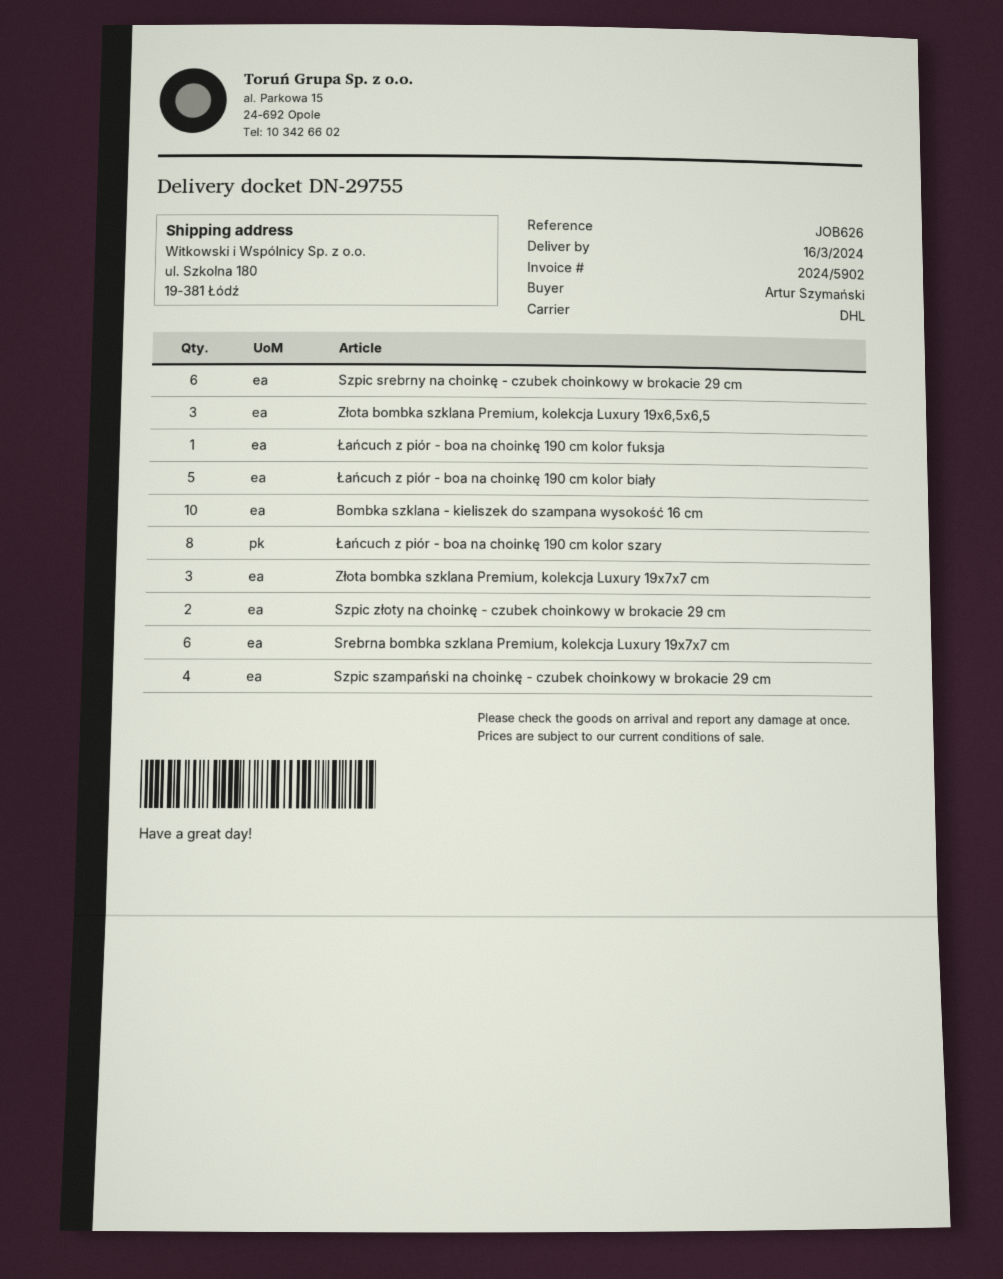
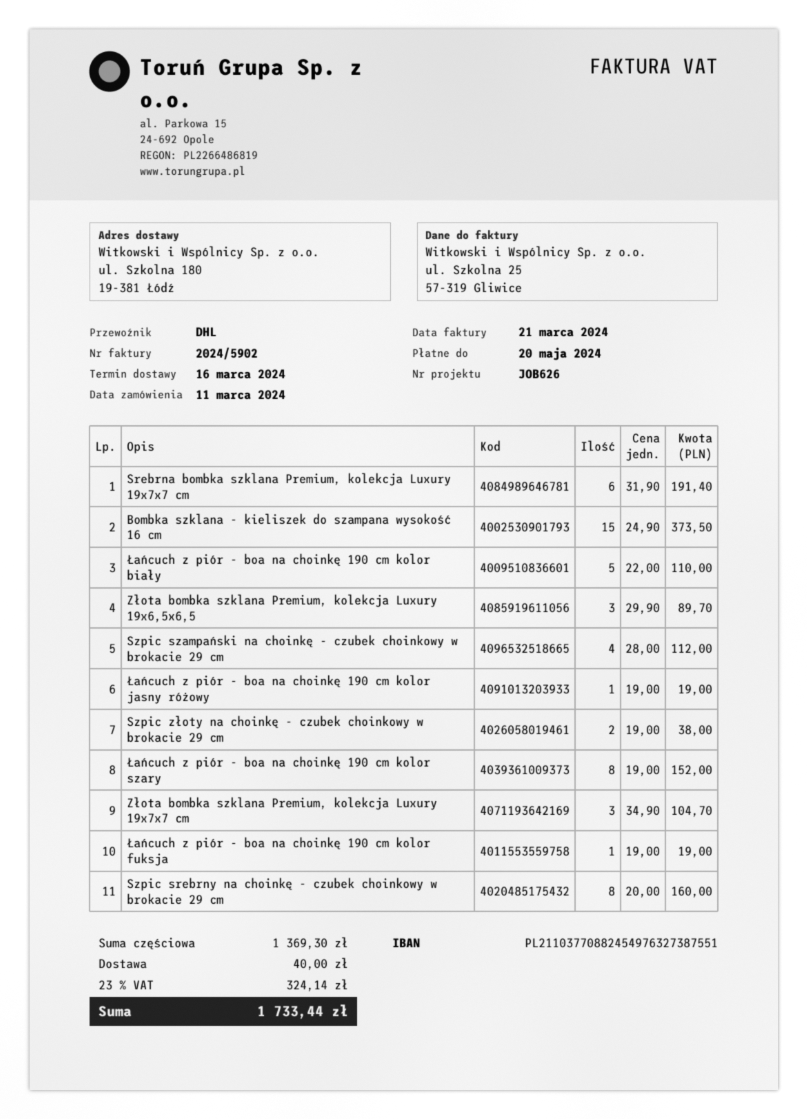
Szpic srebrny na choinkę - czubek choinkowy w brokacie 29 cm: 6 -> 8
Bombka szklana - kieliszek do szampana wysokość 16 cm: 10 -> 15
Łańcuch z piór - boa na choinkę 190 cm kolor jasny różowy: none -> 1

